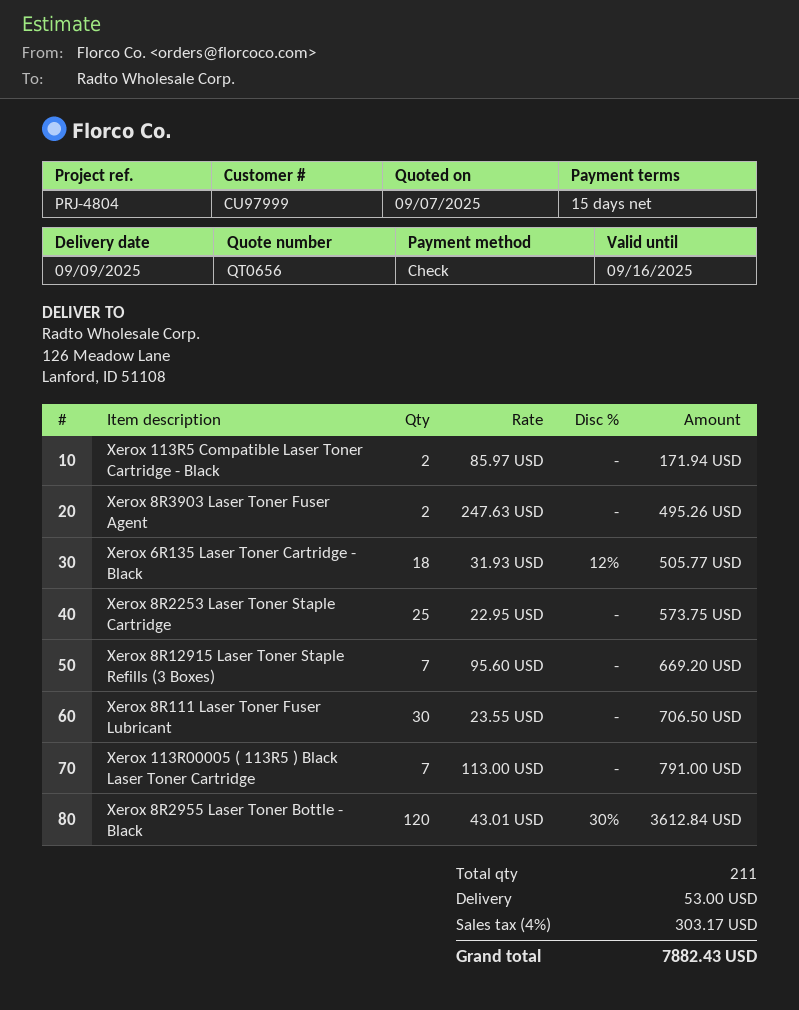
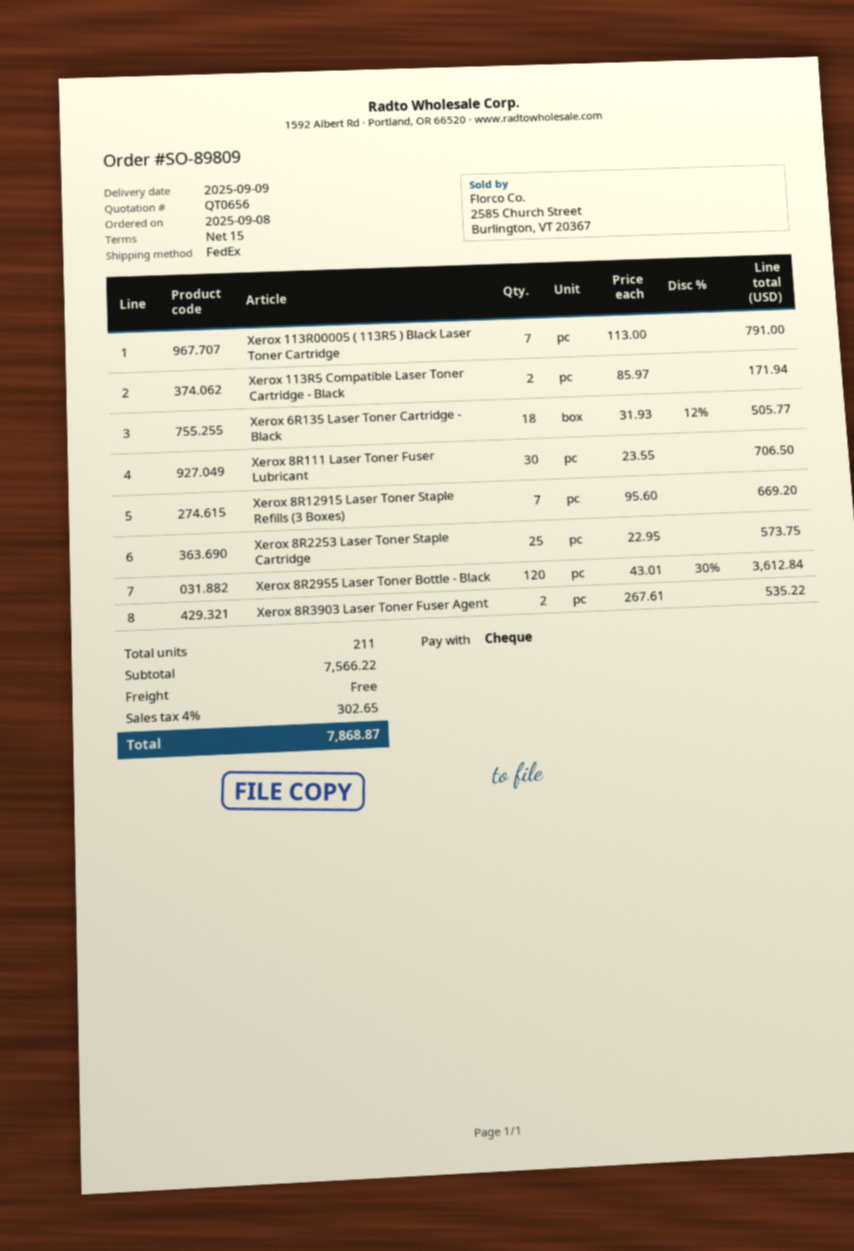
Xerox 8R3903 Laser Toner Fuser Agent: 2 x 247.63 = 495.26 -> 2 x 267.61 = 535.22
shipping: 53.00 -> 0.00
tax: 4% = 303.17 -> 4% = 302.65
total: 7882.43 -> 7868.87

